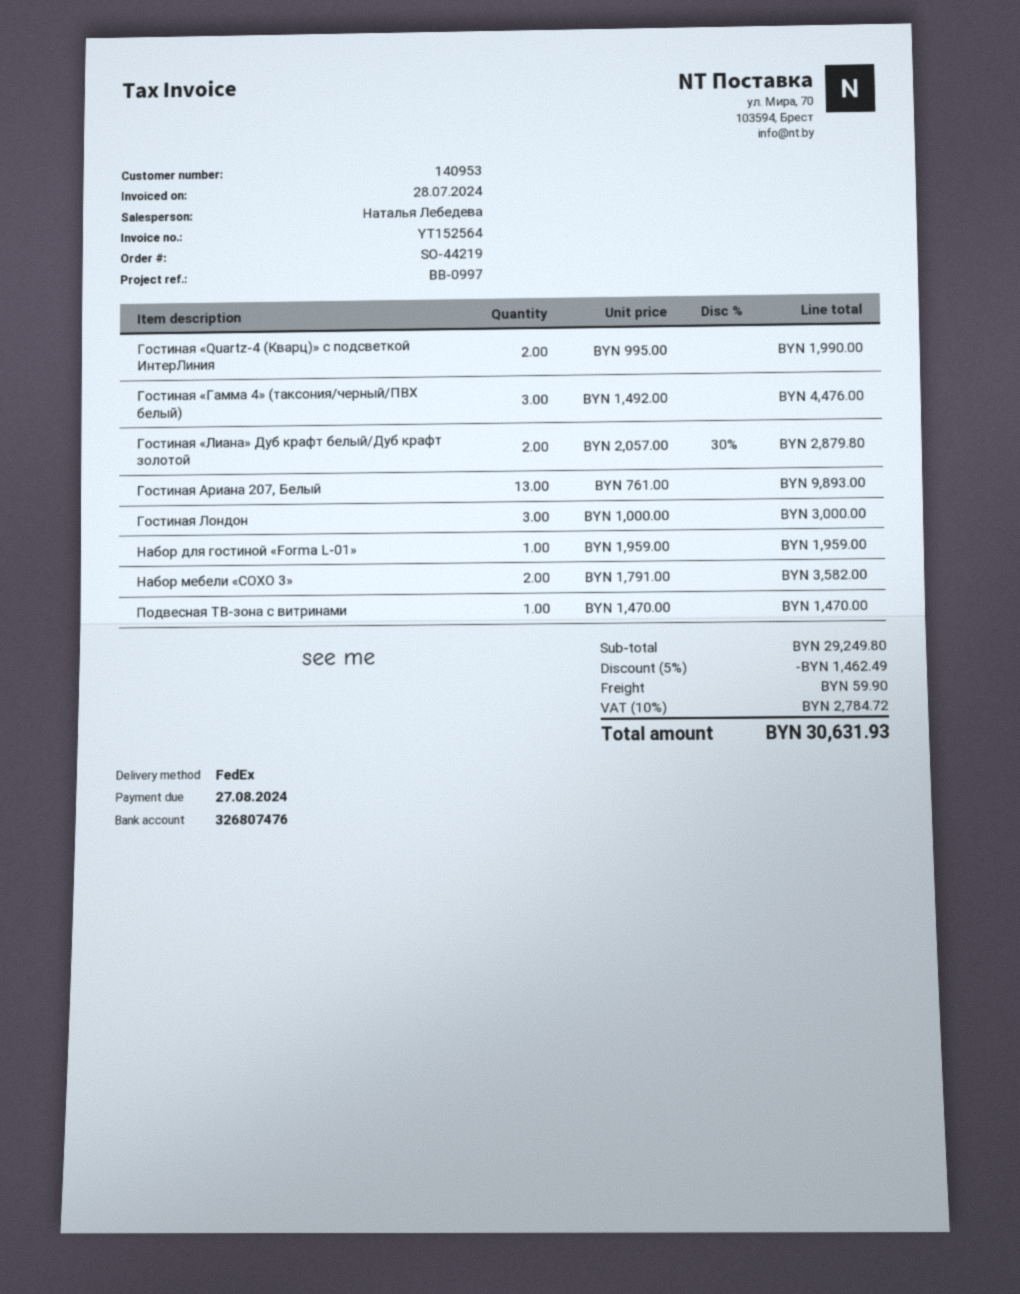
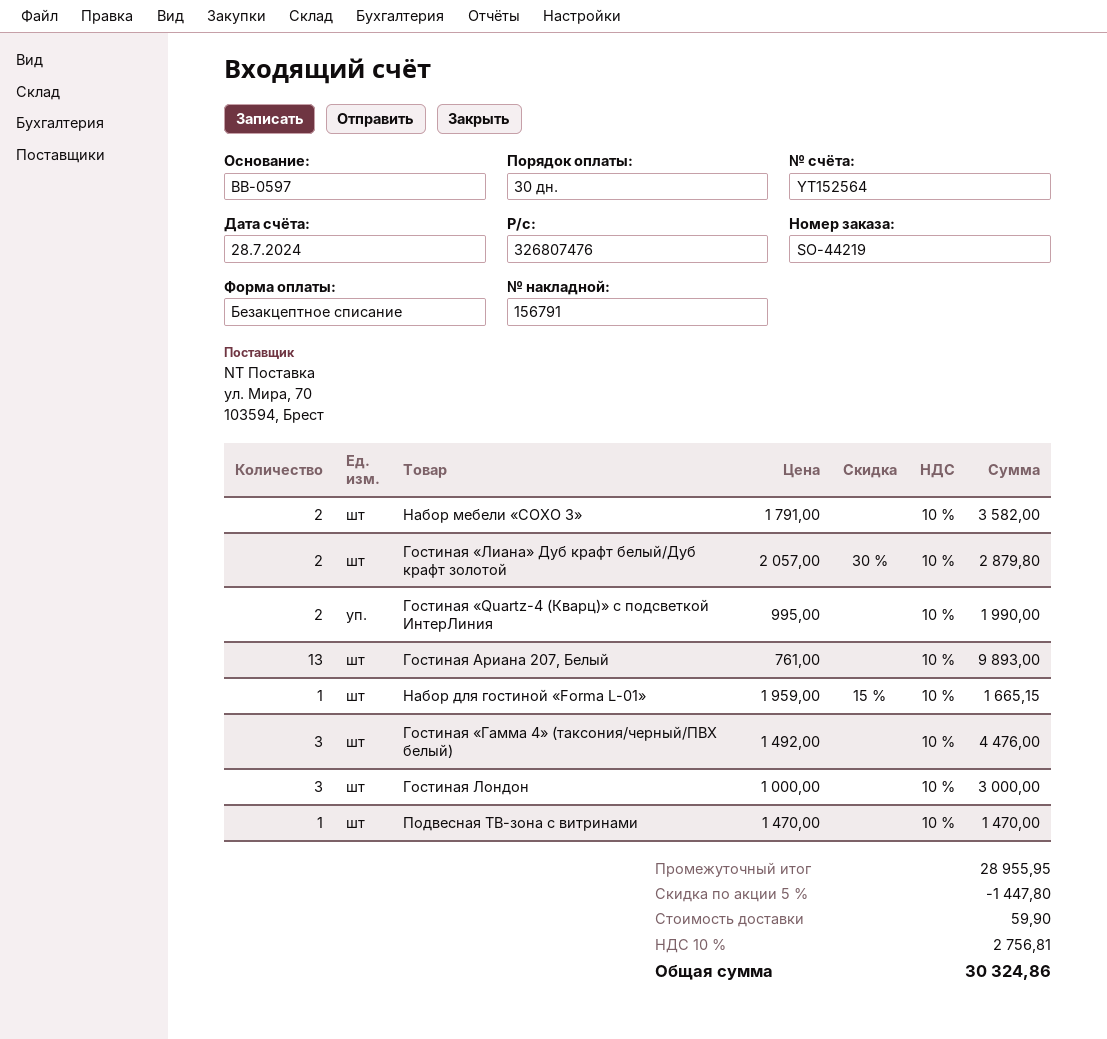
reference: BB-0997 -> BB-0597
Набор для гостиной «Forma L-01»: 1 x 1959.00 = 1959.00 -> 1 x 1959.00 - 15% = 1665.15
subtotal: 29249.80 -> 28955.95
discount: 5% = 1462.49 -> 5% = 1447.80
tax: 10% = 2784.72 -> 10% = 2756.81
total: 30631.93 -> 30324.86

